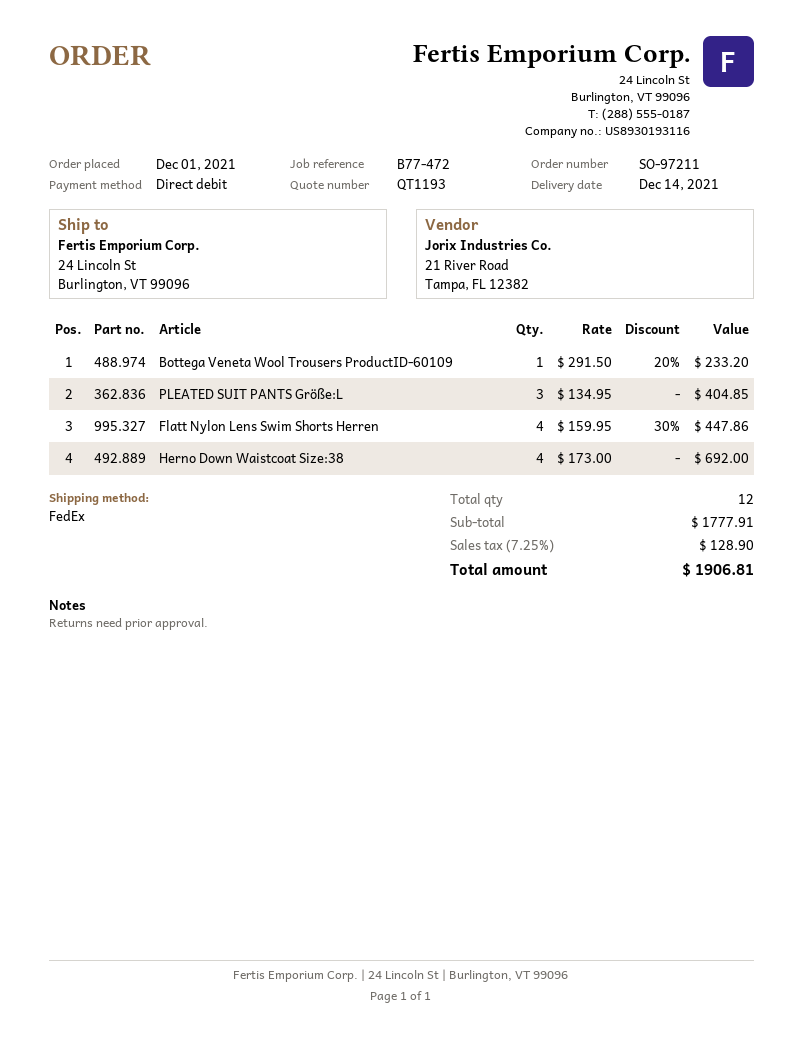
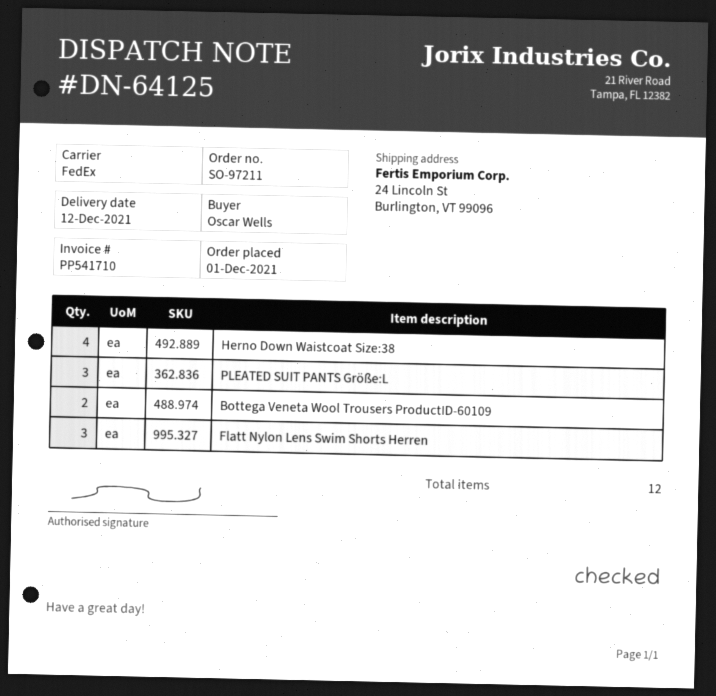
delivery date: 2021-12-14 -> 2021-12-12
Bottega Veneta Wool Trousers ProductID-60109: 1 -> 2
Flatt Nylon Lens Swim Shorts Herren: 4 -> 3

